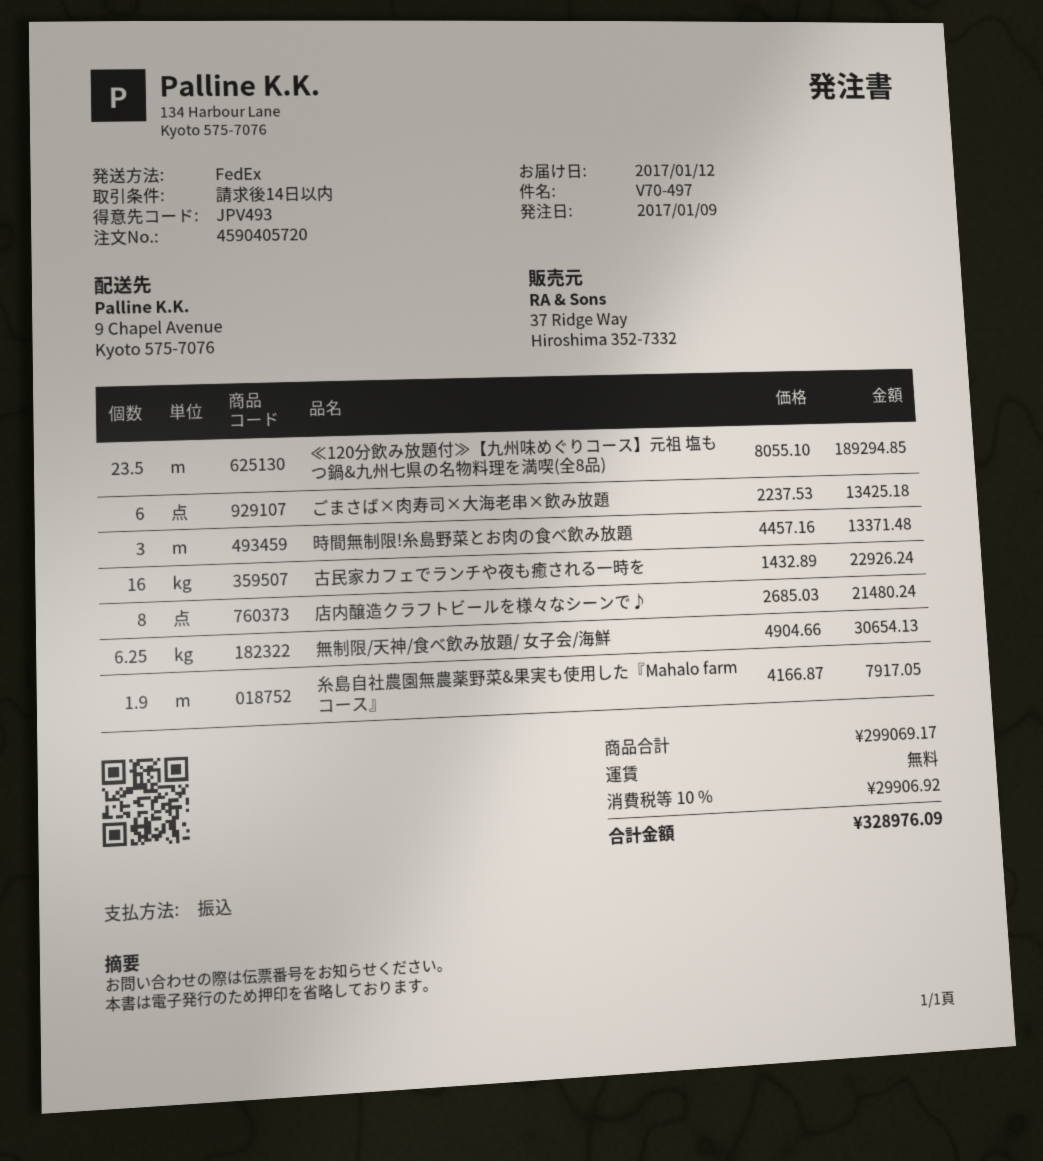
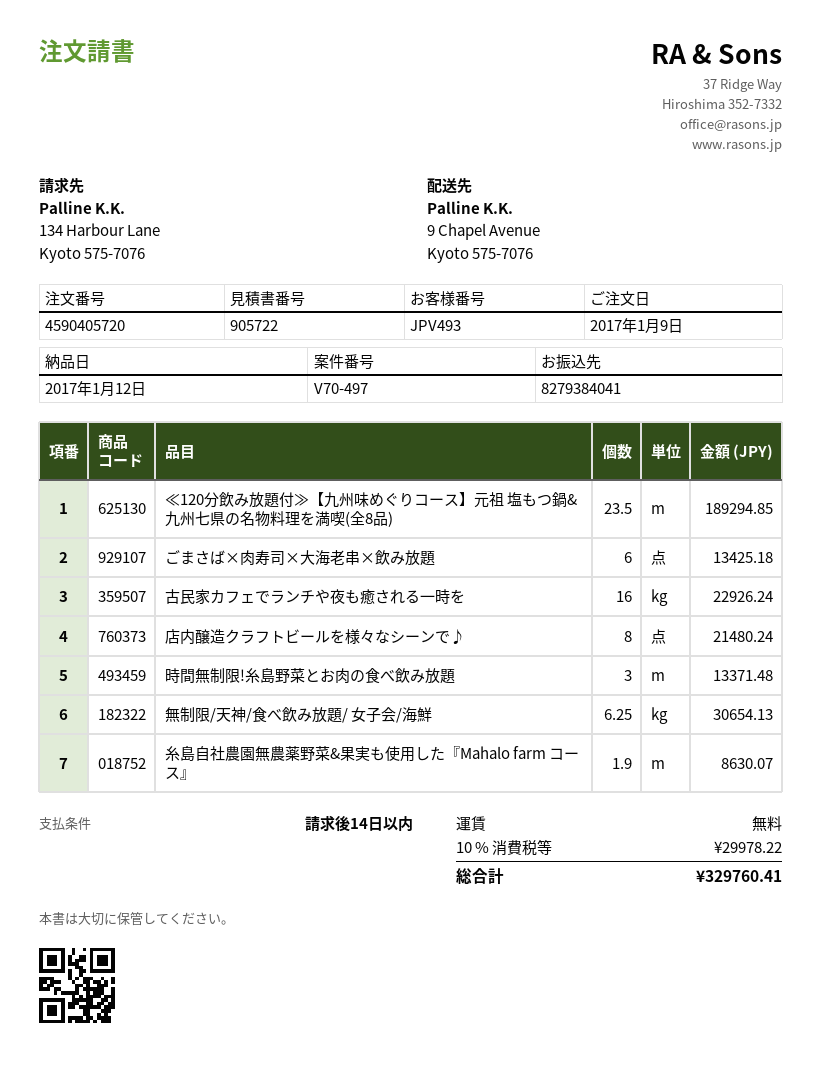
糸島自社農園無農薬野菜&果実も使用した『Mahalo farm コース』: 1.9 for 7917.05 -> 1.9 for 8630.07
tax: 10% = 29906.92 -> 10% = 29978.22
total: 328976.09 -> 329760.41

